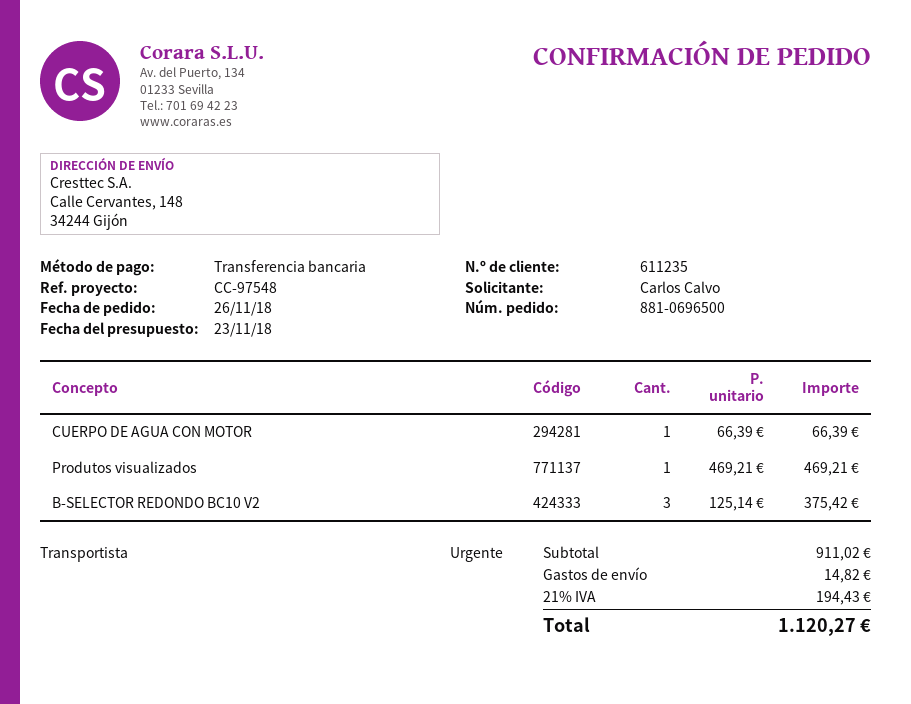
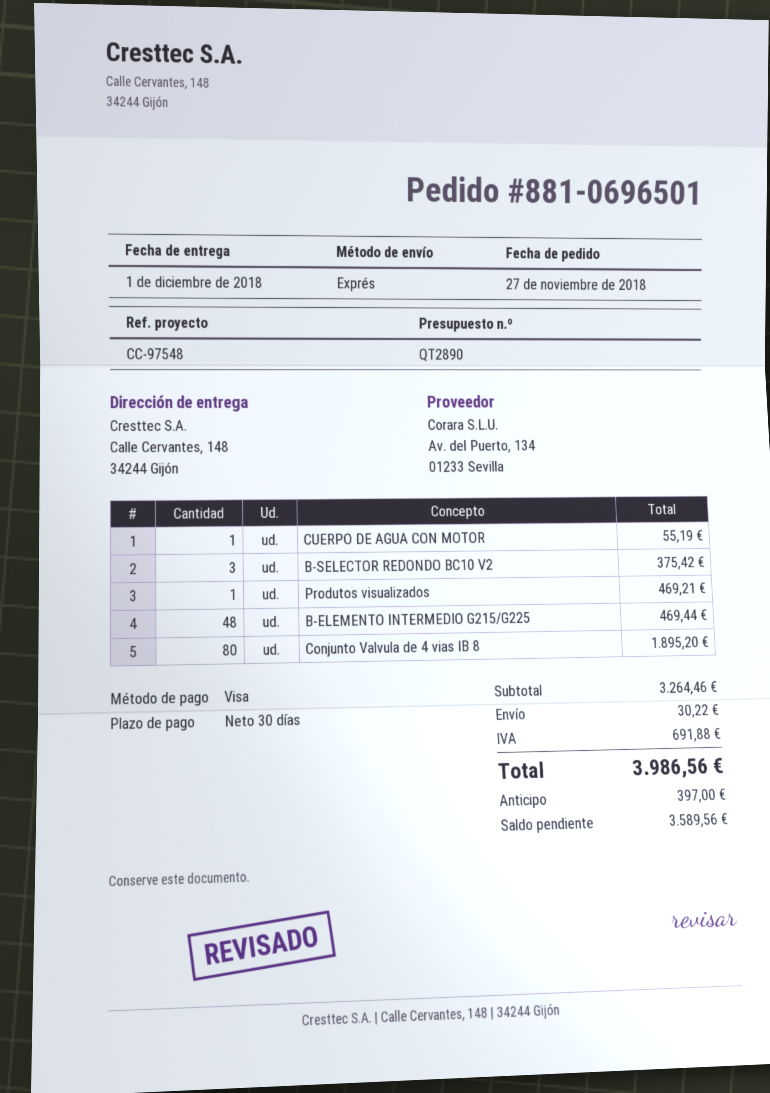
order number: 881-0696500 -> 881-0696501
order date: 2018-11-26 -> 2018-11-27
payment method: bank transfer -> Visa
CUERPO DE AGUA CON MOTOR: 1 for 66.39 -> 1 for 55.19
B-ELEMENTO INTERMEDIO G215/G225: none -> 48 for 469.44
Conjunto Valvula de 4 vias IB 8: none -> 80 for 1895.20
subtotal: 911.02 -> 3264.46
shipping: 14.82 -> 30.22
tax: 194.43 -> 691.88
total: 1120.27 -> 3986.56

